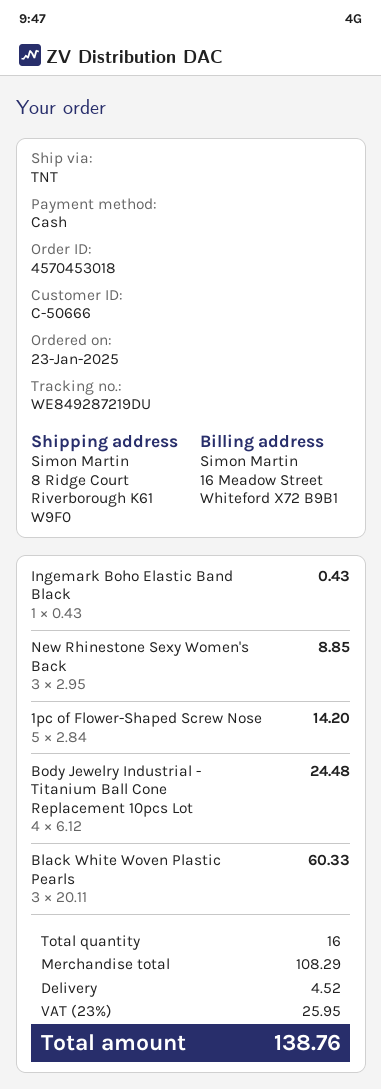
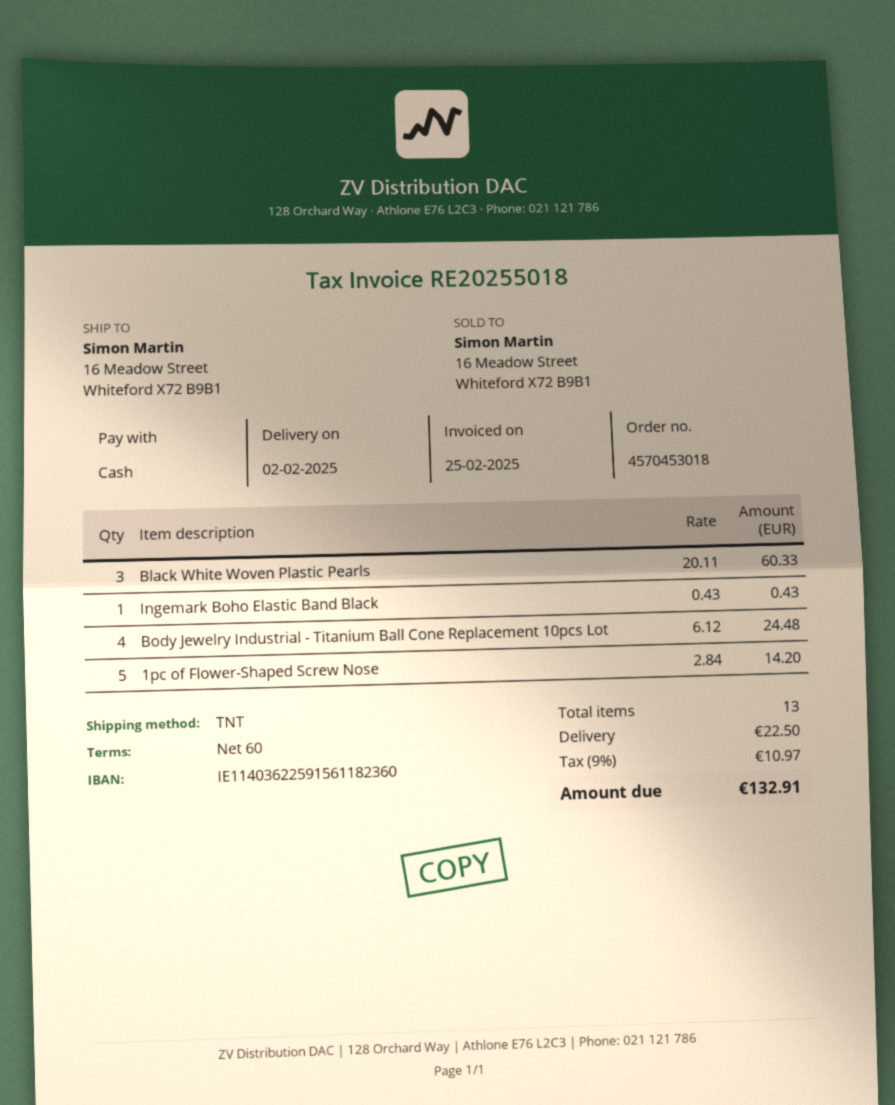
ship to: 8 Ridge Court, Riverborough K61 W9F0 -> 16 Meadow Street, Whiteford X72 B9B1
New Rhinestone Sexy Women's Back: 3 x 2.95 = 8.85 -> none
total quantity: 16 -> 13
shipping: 4.52 -> 22.50
tax: 23% = 25.95 -> 9% = 10.97
total: 138.76 -> 132.91

